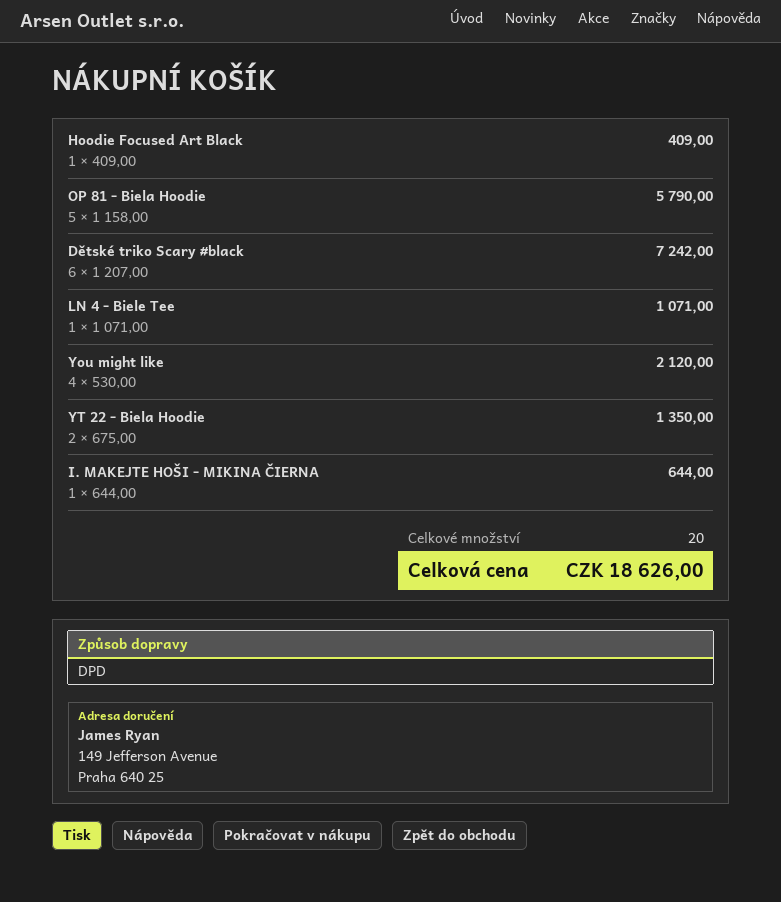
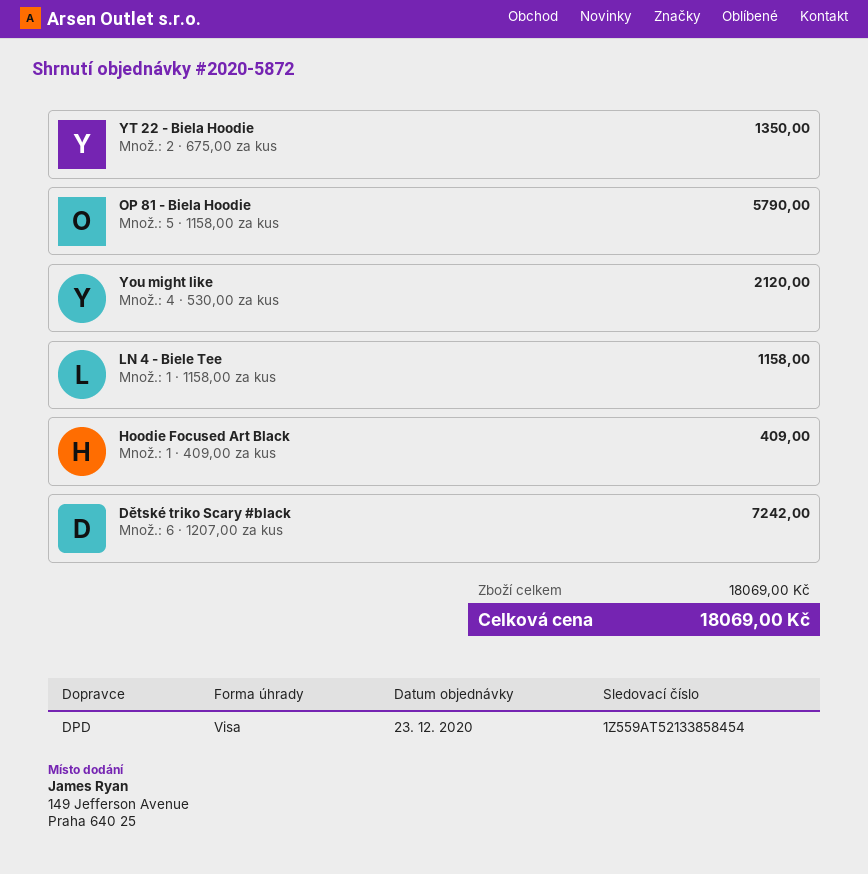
LN 4 - Biele Tee: 1 x 1071.00 = 1071.00 -> 1 x 1158.00 = 1158.00
I. MAKEJTE HOŠI - MIKINA ČIERNA: 1 x 644.00 = 644.00 -> none
total: 18626.00 -> 18069.00

